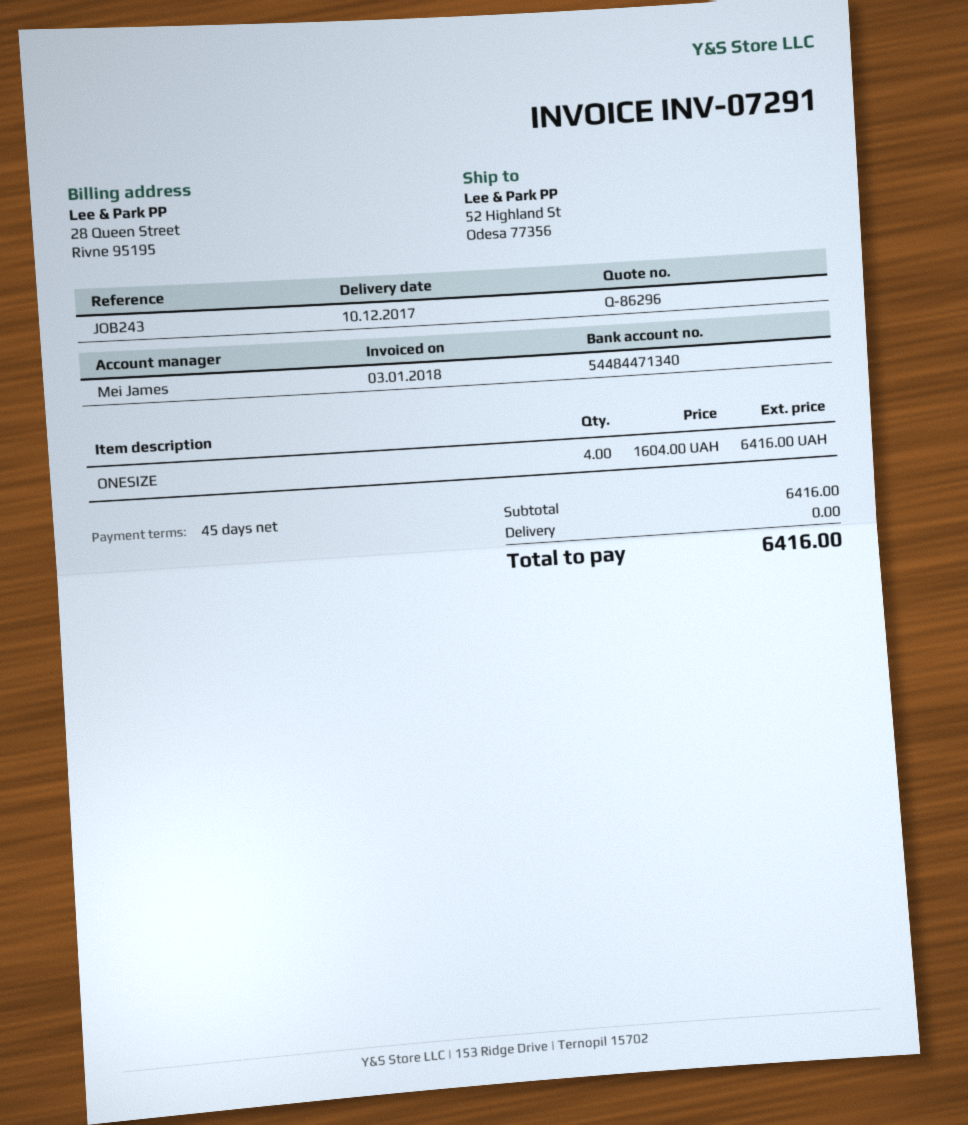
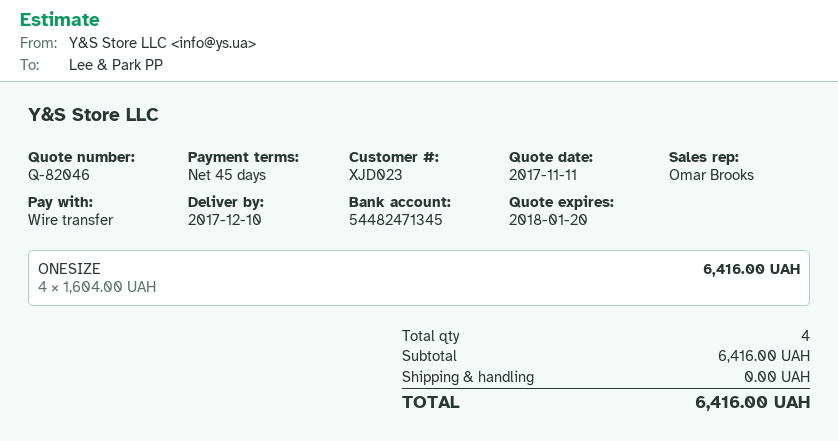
quote number: Q-86296 -> Q-82046
sales rep: Mei James -> Omar Brooks
bank account: 54484471340 -> 54482471345

